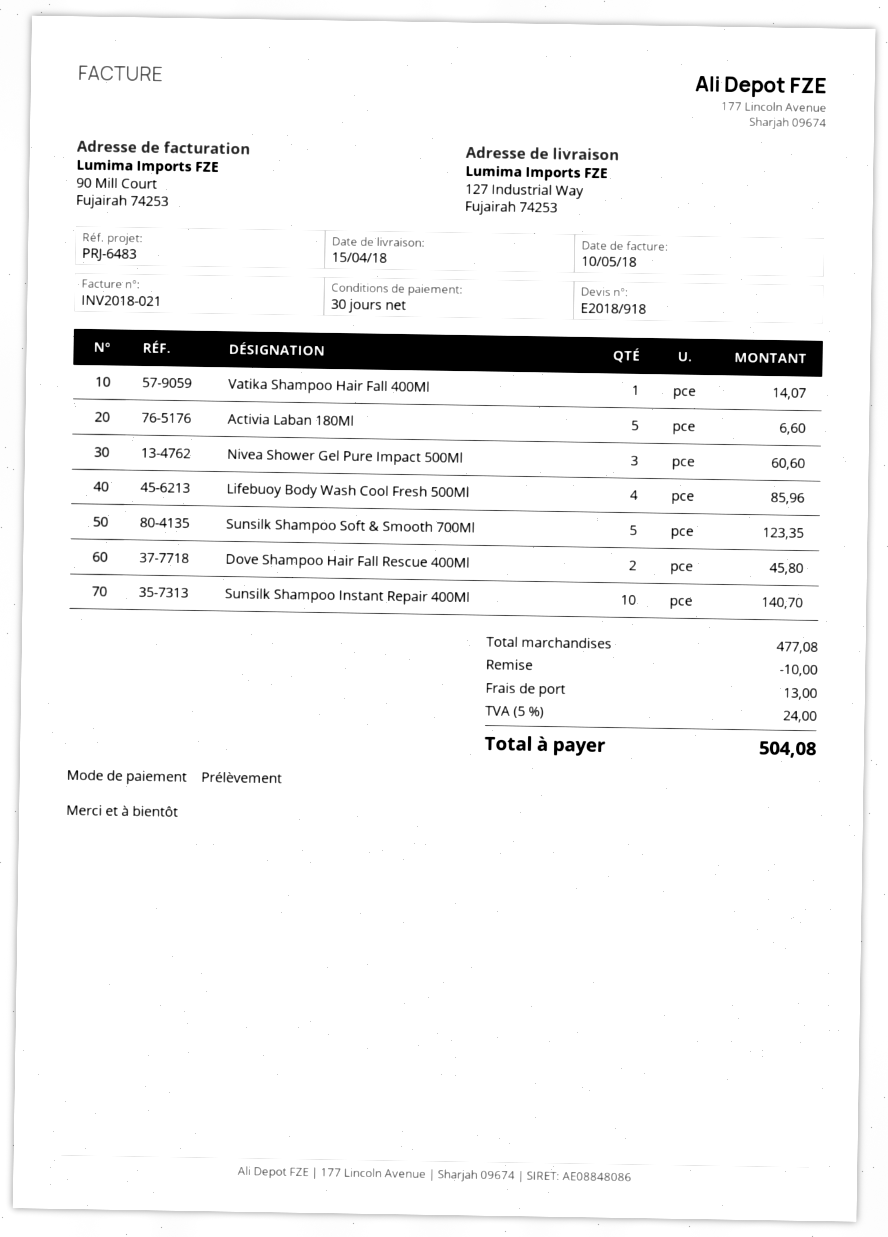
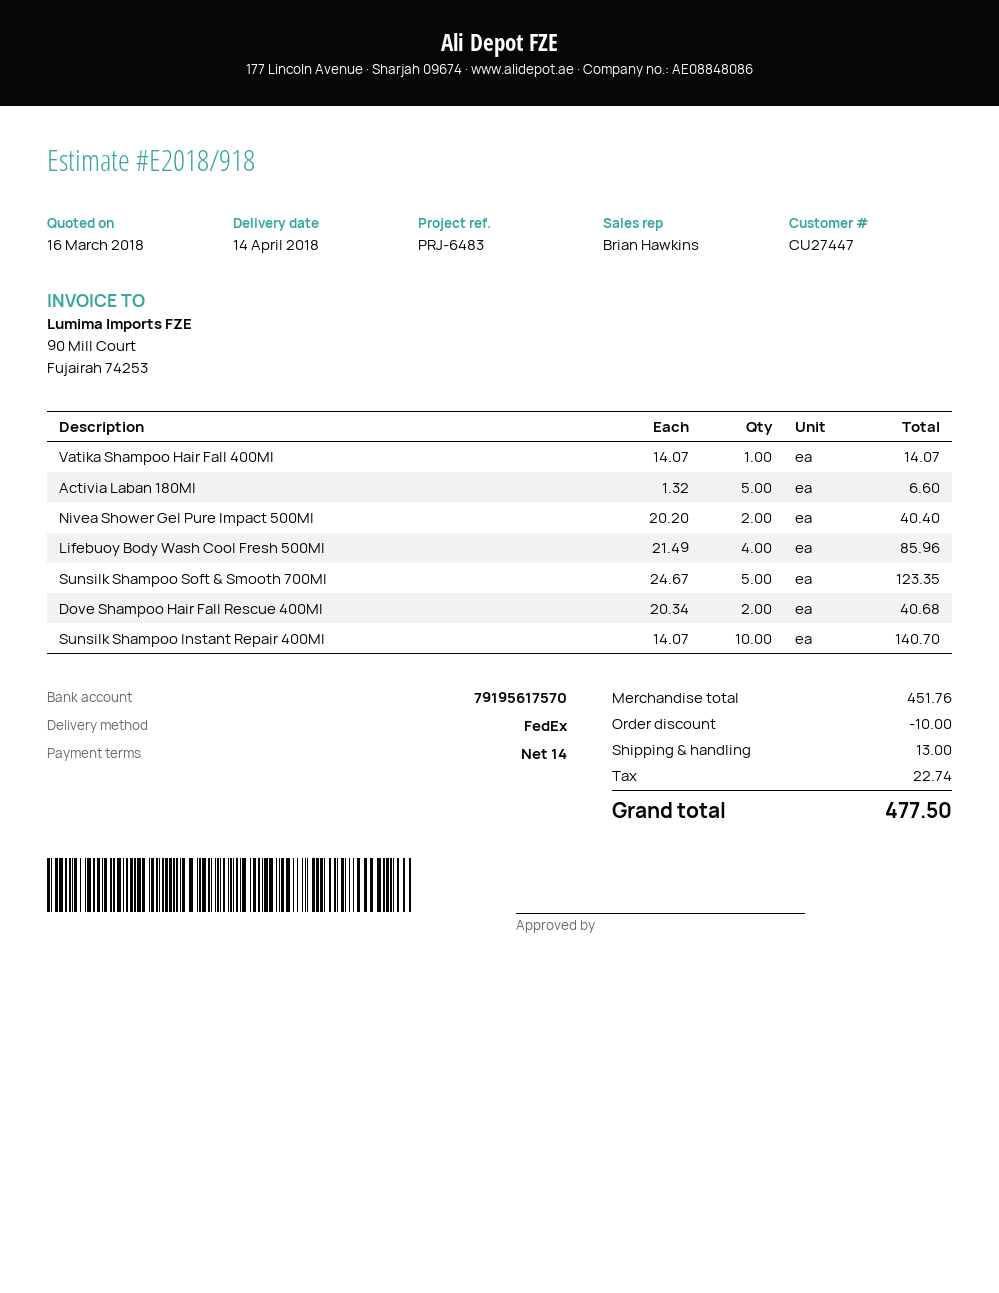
delivery date: 2018-04-15 -> 2018-04-14
payment terms: 30 days -> 14 days
Nivea Shower Gel Pure Impact 500Ml: 3 for 60.60 -> 2 for 40.40
Dove Shampoo Hair Fall Rescue 400Ml: 2 for 45.80 -> 2 for 40.68
subtotal: 477.08 -> 451.76
tax: 24.00 -> 22.74
total: 504.08 -> 477.50

